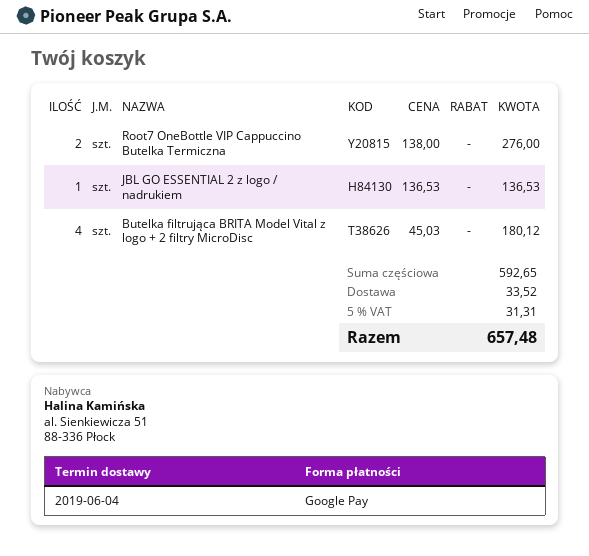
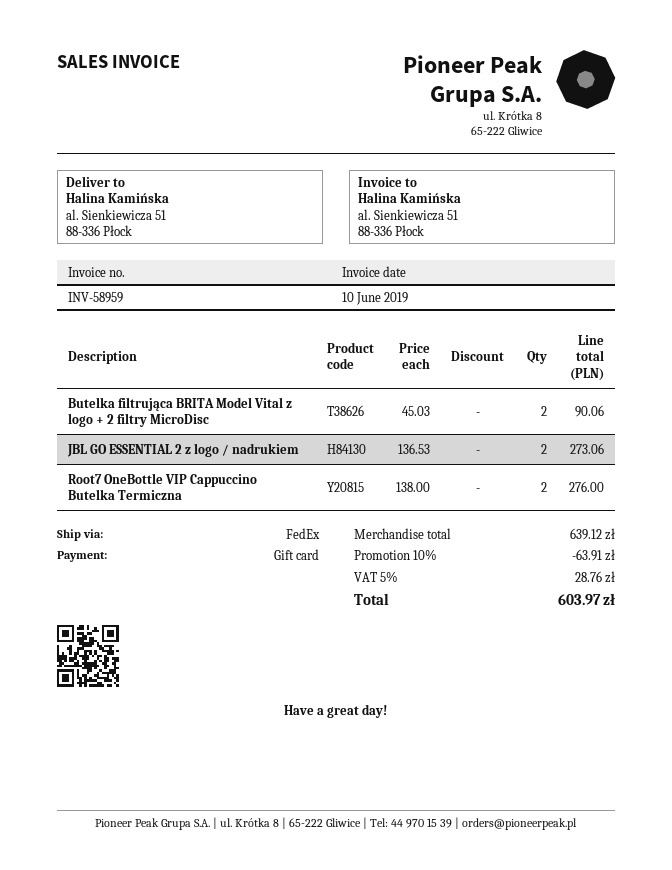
payment method: Google Pay -> gift card
JBL GO ESSENTIAL 2 z logo / nadrukiem: 1 x 136.53 = 136.53 -> 2 x 136.53 = 273.06
Butelka filtrująca BRITA Model Vital z logo + 2 filtry MicroDisc: 4 x 45.03 = 180.12 -> 2 x 45.03 = 90.06
subtotal: 592.65 -> 639.12
discount: none -> 10% = 63.91
shipping: 33.52 -> none
tax: 5% = 31.31 -> 5% = 28.76
total: 657.48 -> 603.97

